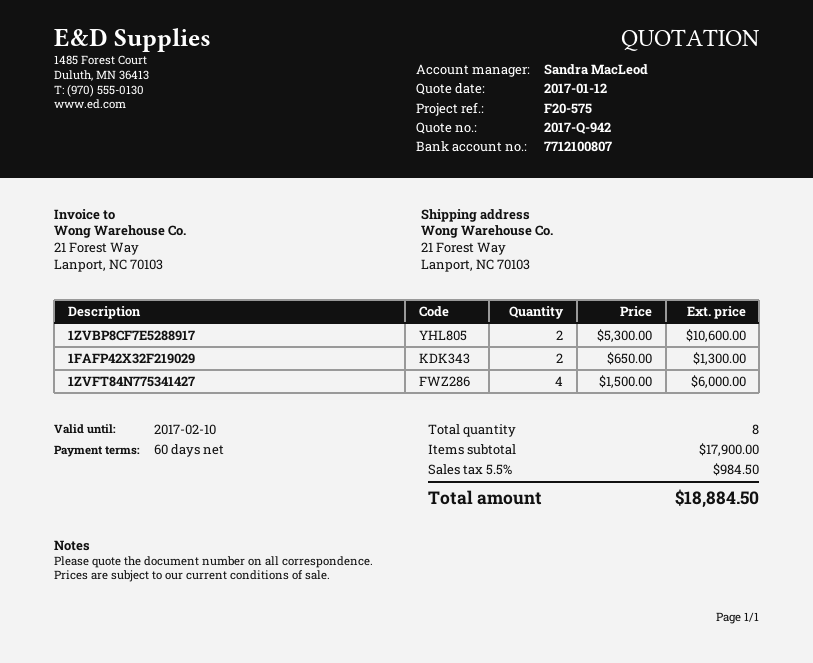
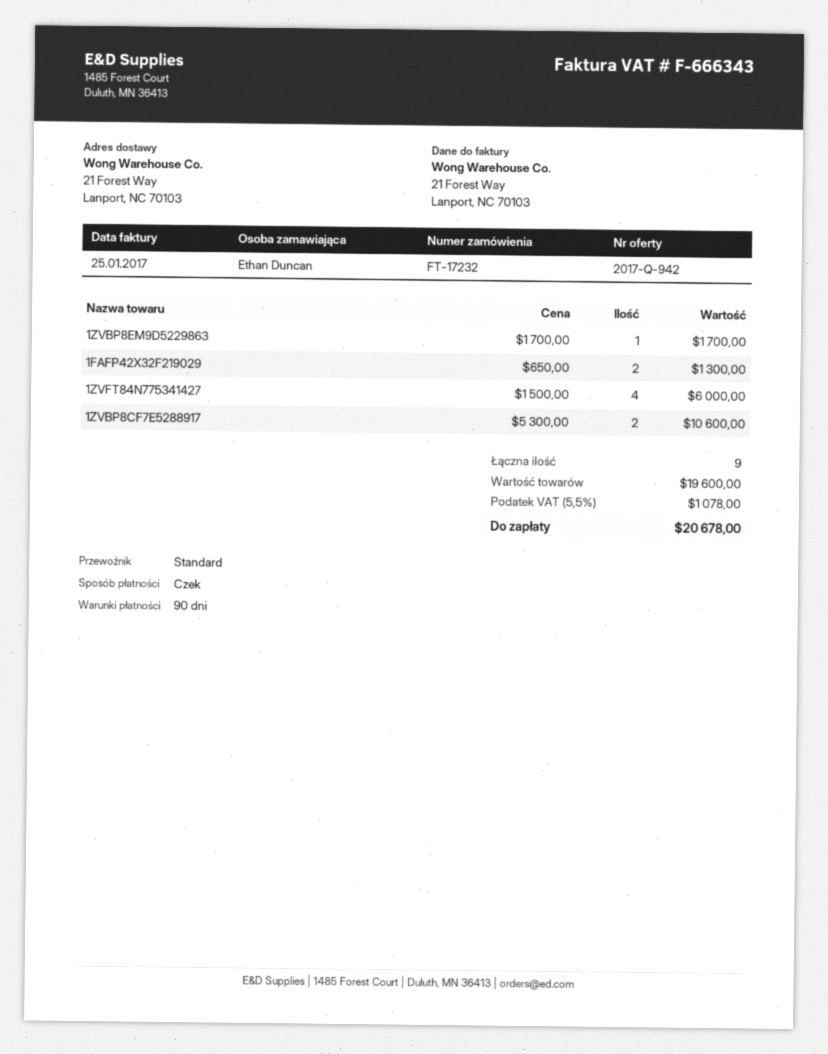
payment terms: 60 days -> 90 days
1ZVBP8EM9D5229863: none -> 1 x 1700.00 = 1700.00
total quantity: 8 -> 9
subtotal: 17900.00 -> 19600.00
tax: 5.5% = 984.50 -> 5.5% = 1078.00
total: 18884.50 -> 20678.00

